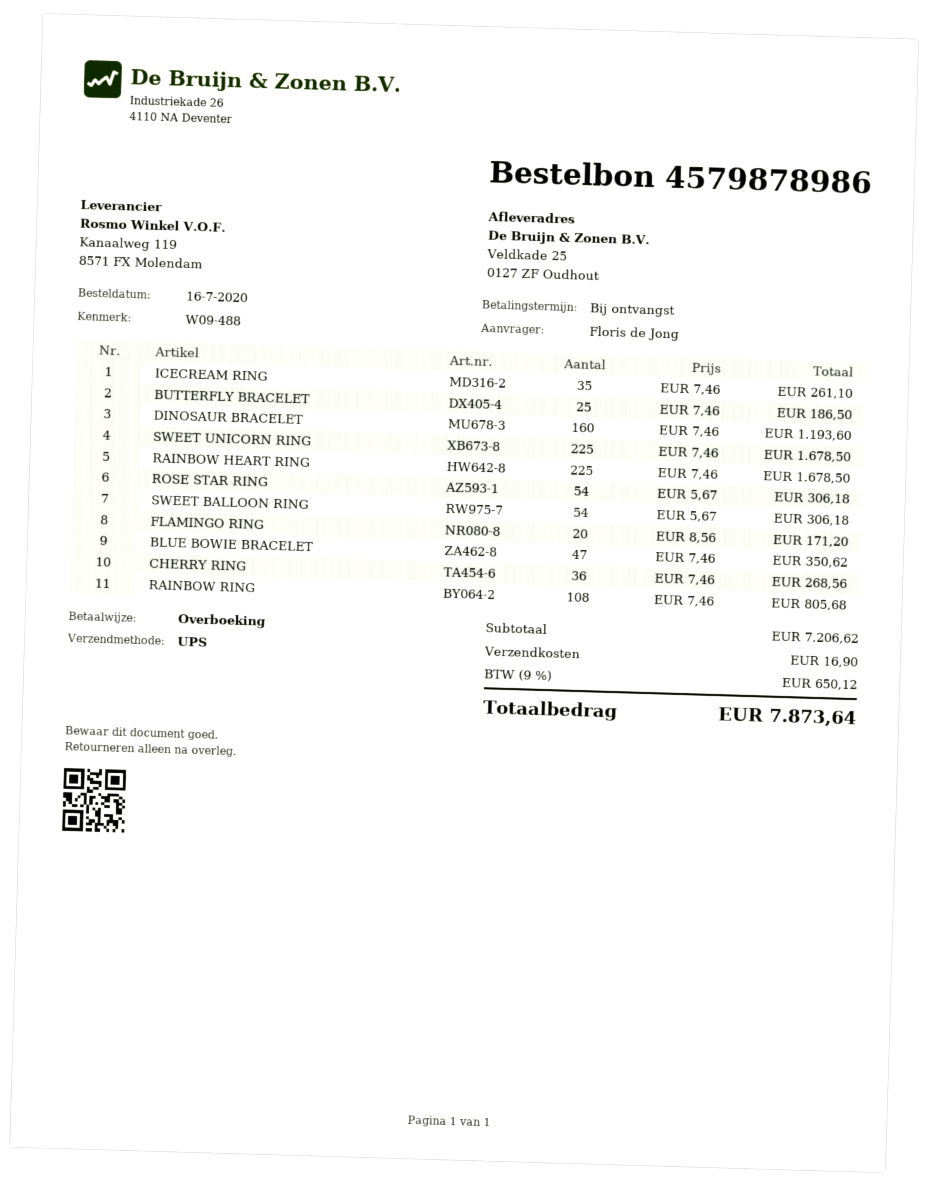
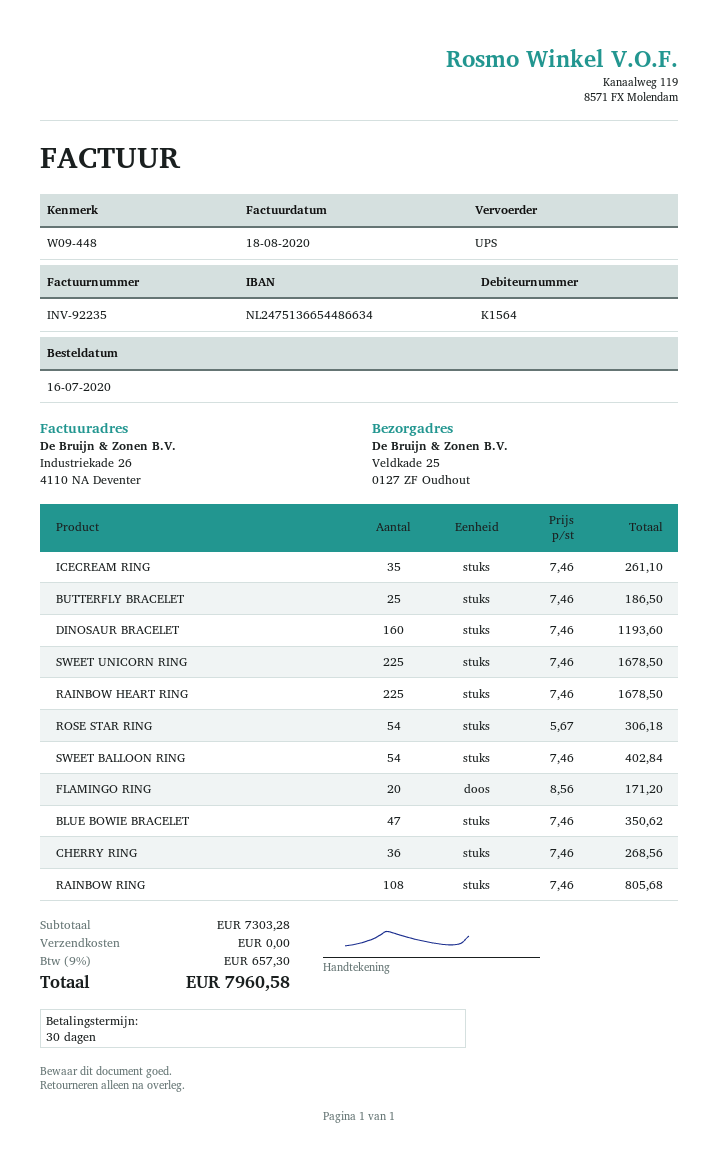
payment terms: on receipt -> 30 days
reference: W09-488 -> W09-448
SWEET BALLOON RING: 54 x 5.67 = 306.18 -> 54 x 7.46 = 402.84
subtotal: 7206.62 -> 7303.28
shipping: 16.90 -> 0.00
tax: 9% = 650.12 -> 9% = 657.30
total: 7873.64 -> 7960.58

